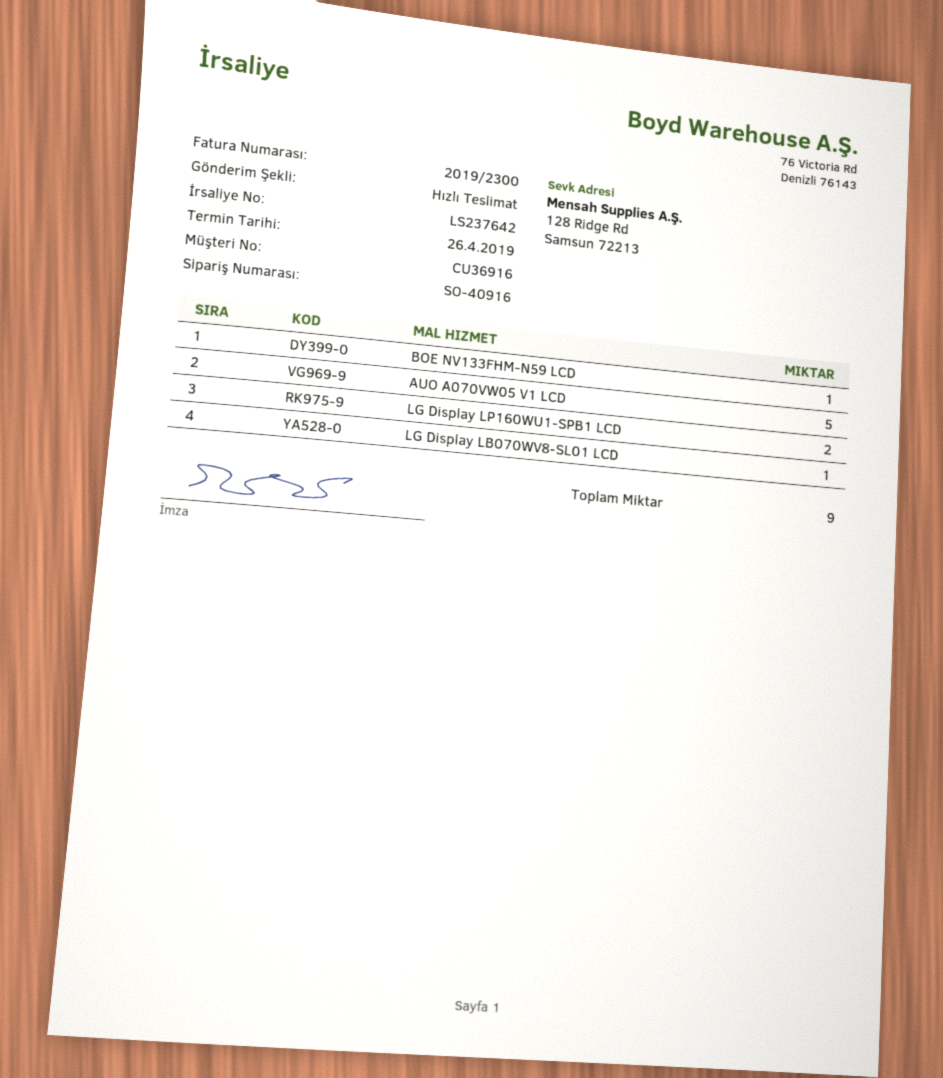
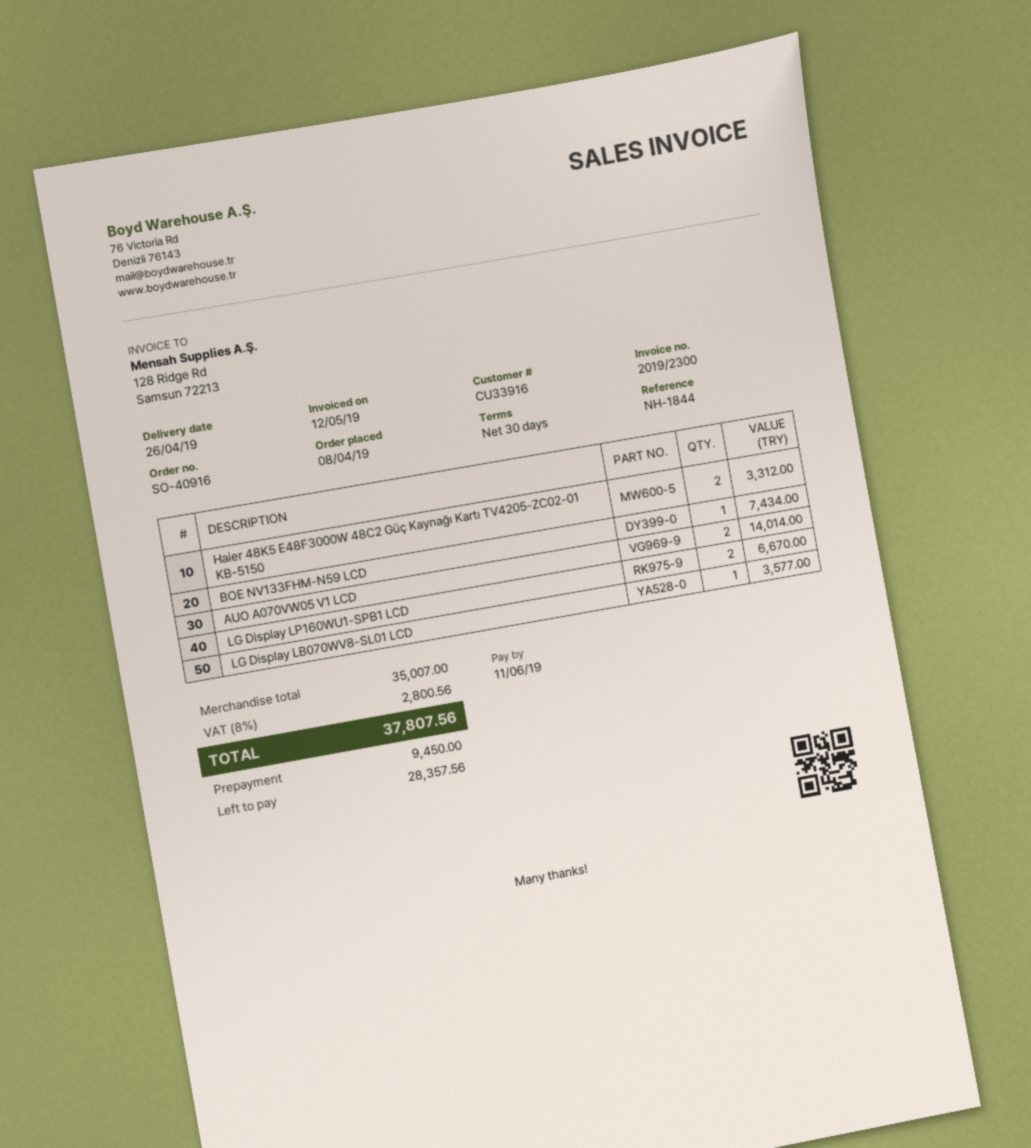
customer number: CU36916 -> CU33916
AUO A070VW05 V1 LCD: 5 -> 2
Haier 48K5 E48F3000W 48C2 Güç Kaynağı Kartı TV4205-ZC02-01 KB-5150: none -> 2

